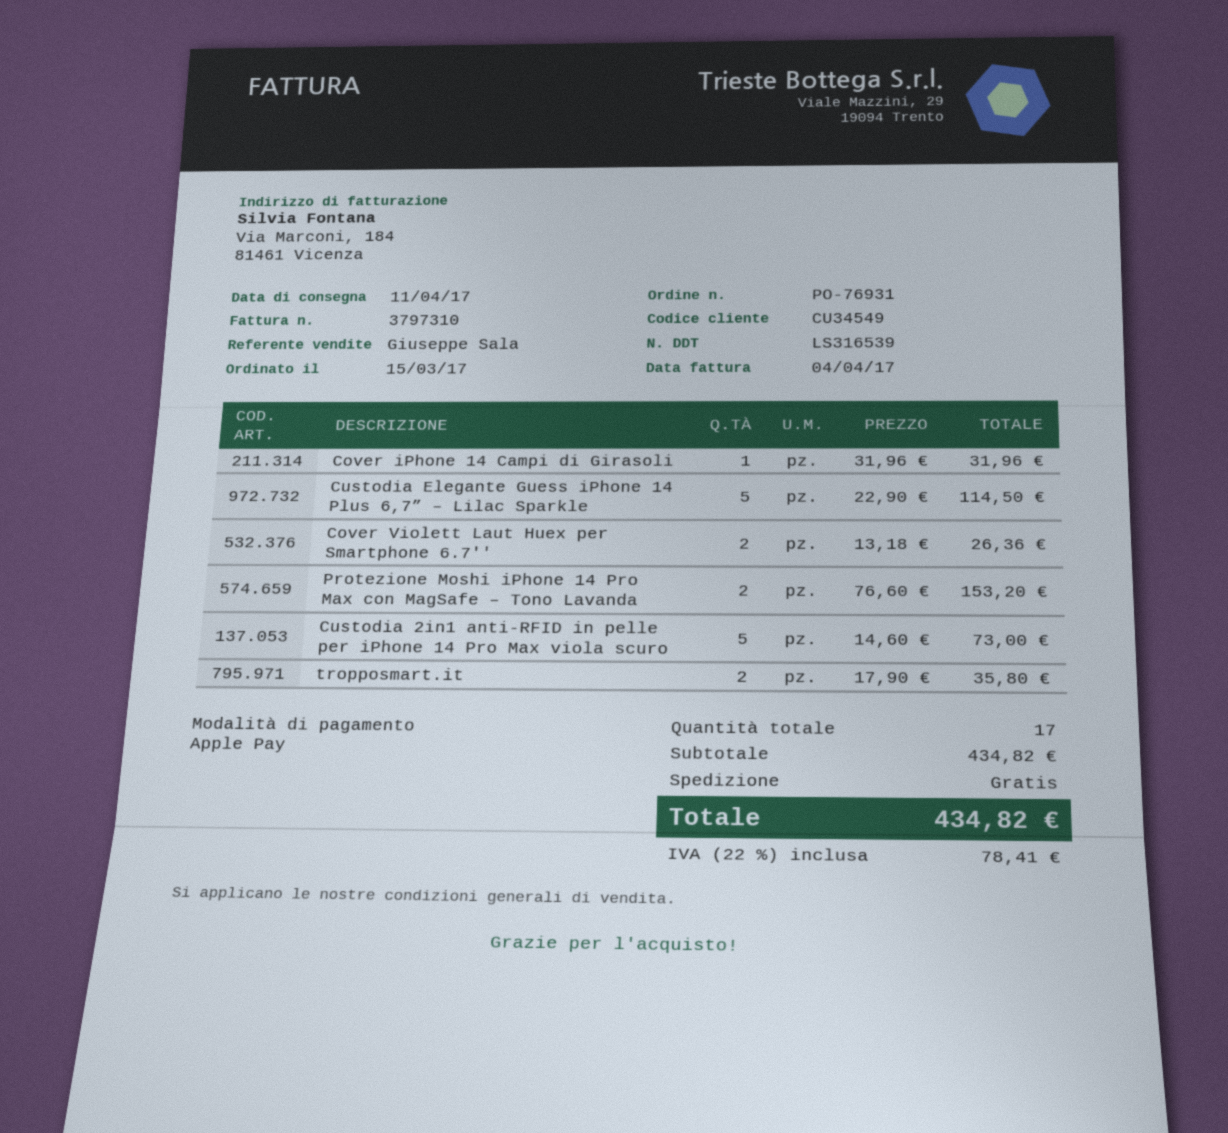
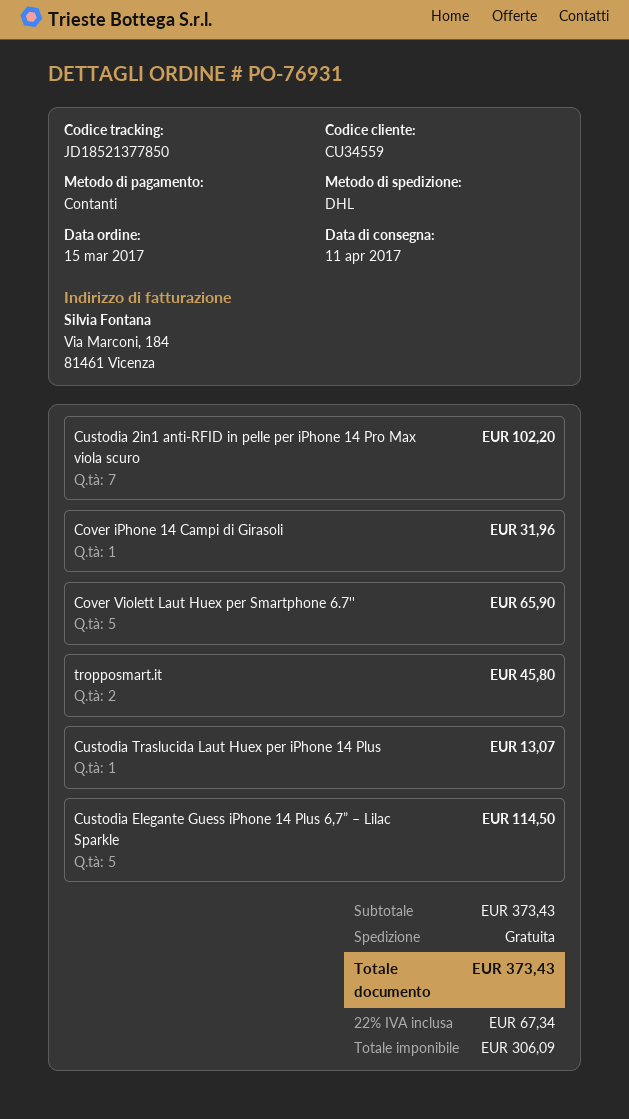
customer number: CU34549 -> CU34559
payment method: Apple Pay -> cash
Cover Violett Laut Huex per Smartphone 6.7'': 2 for 26.36 -> 5 for 65.90
Protezione Moshi iPhone 14 Pro Max con MagSafe – Tono Lavanda: 2 for 153.20 -> none
Custodia 2in1 anti-RFID in pelle per iPhone 14 Pro Max viola scuro: 5 for 73.00 -> 7 for 102.20
tropposmart.it: 2 for 35.80 -> 2 for 45.80
Custodia Traslucida Laut Huex per iPhone 14 Plus: none -> 1 for 13.07
subtotal: 434.82 -> 373.43
tax: 22% = 78.41 -> 22% = 67.34
total: 434.82 -> 373.43

